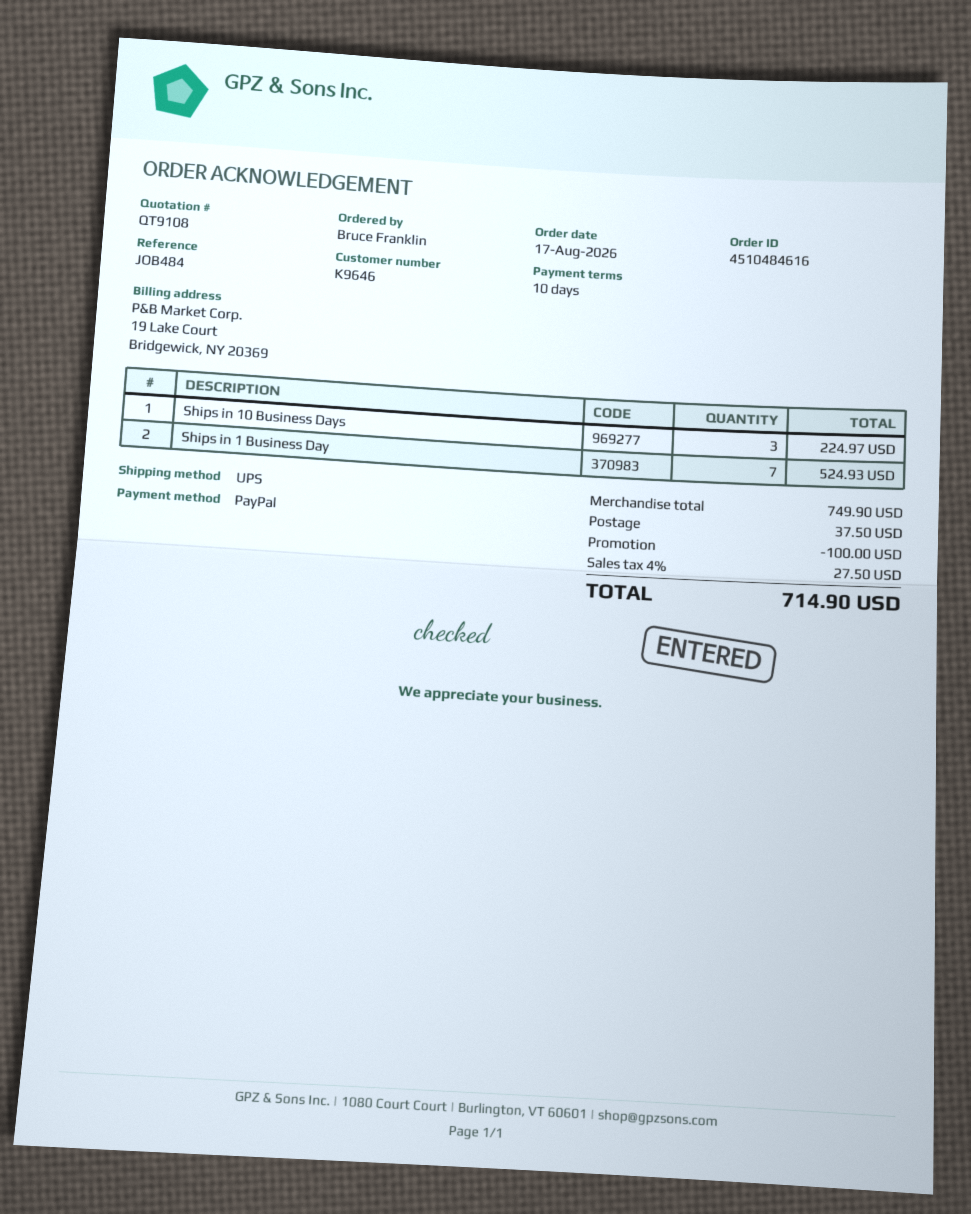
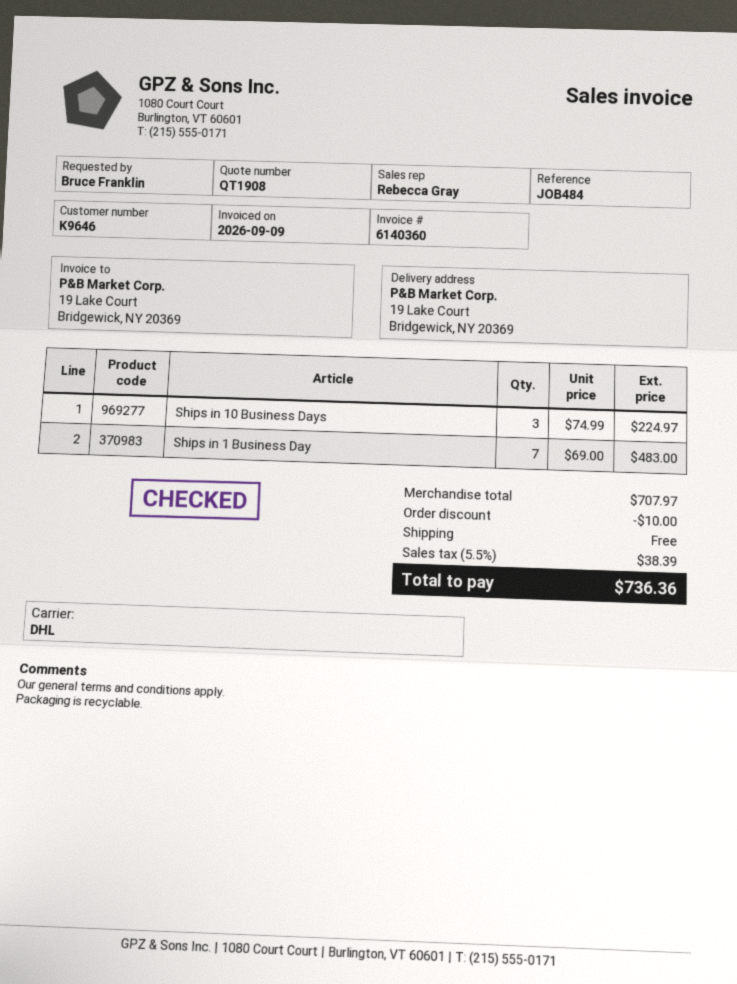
quote number: QT9108 -> QT1908
shipping method: UPS -> DHL
Ships in 1 Business Day: 7 for 524.93 -> 7 for 483.00
subtotal: 749.90 -> 707.97
discount: 100.00 -> 10.00
shipping: 37.50 -> 0.00
tax: 4% = 27.50 -> 5.5% = 38.39
total: 714.90 -> 736.36

